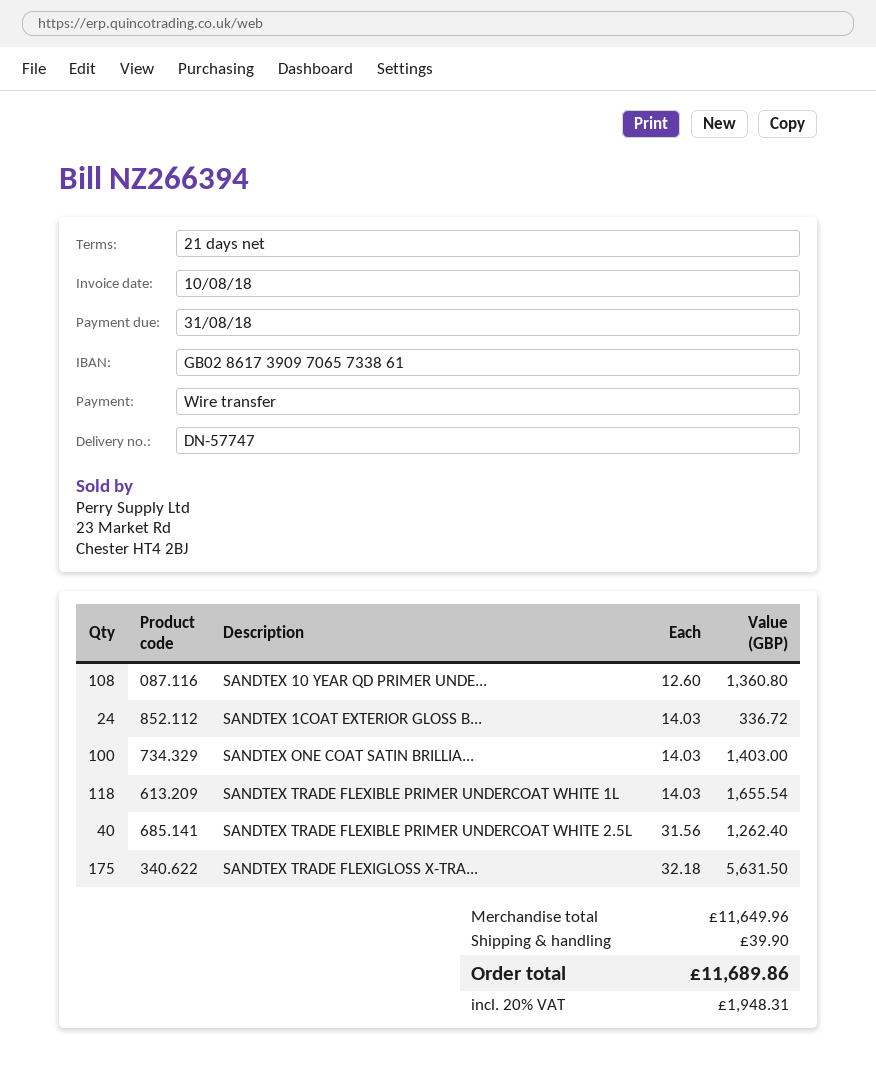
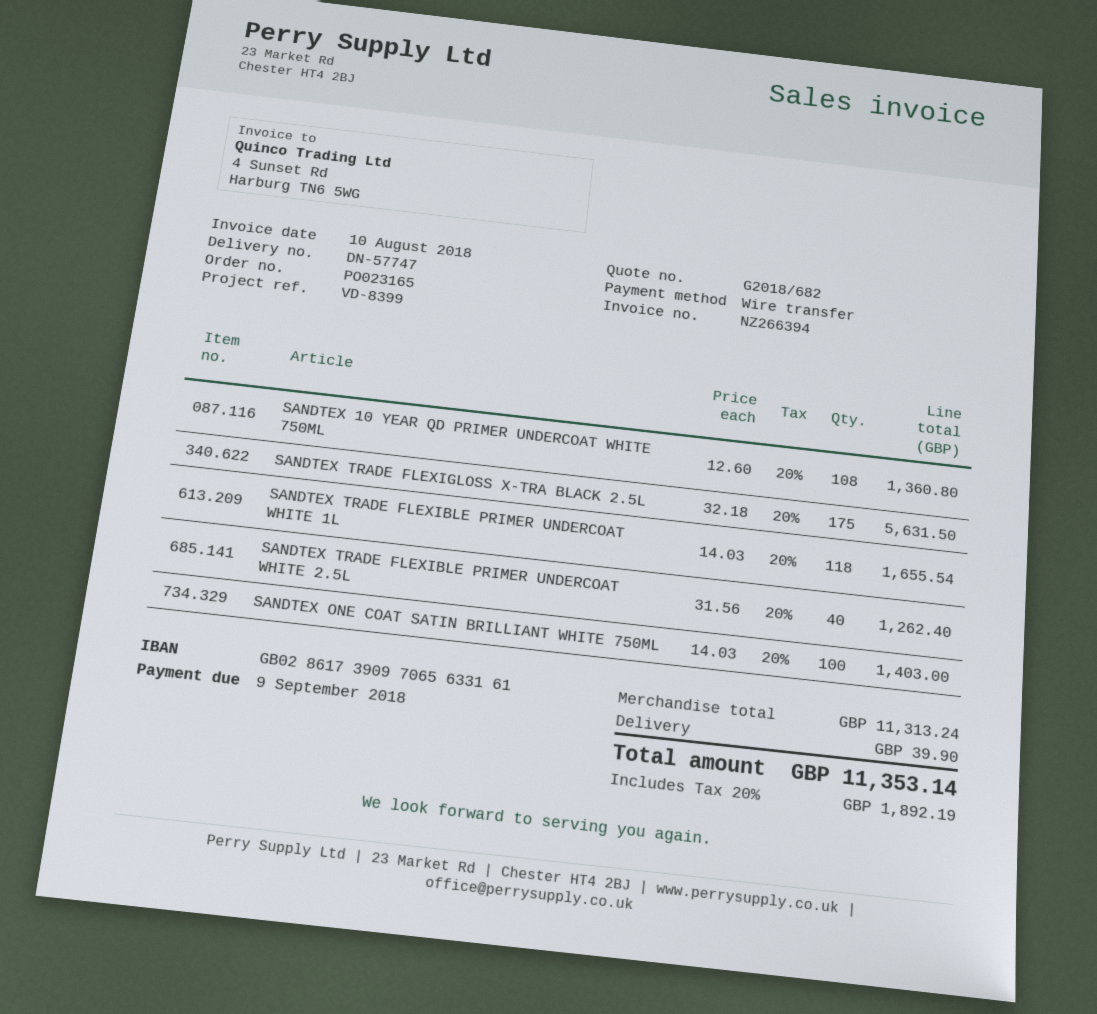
due date: 2018-08-31 -> 2018-09-09
bank account: GB02861739097065733861 -> GB02861739097065633161
SANDTEX 1COAT EXTERIOR GLOSS B...: 24 x 14.03 = 336.72 -> none
subtotal: 11649.96 -> 11313.24
tax: 20% = 1948.31 -> 20% = 1892.19
total: 11689.86 -> 11353.14

